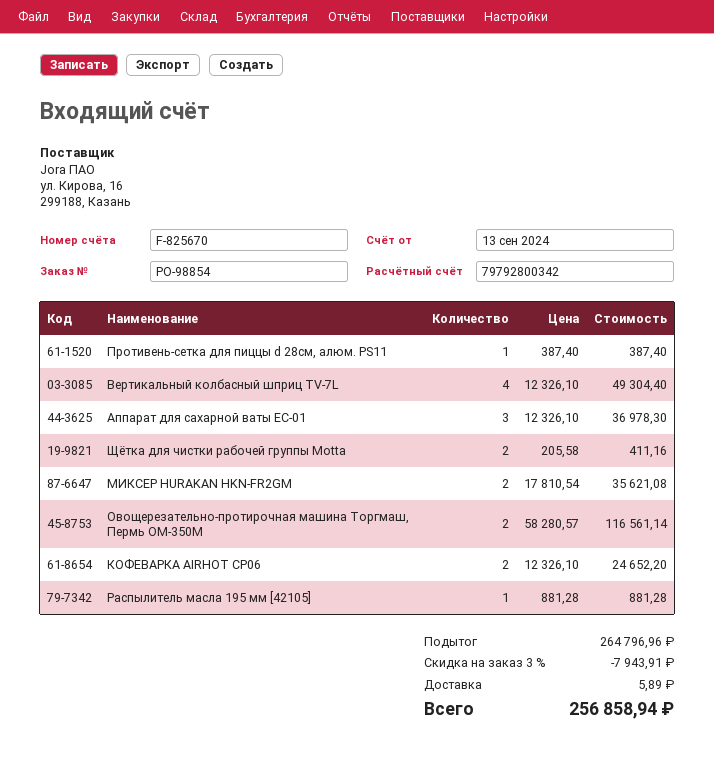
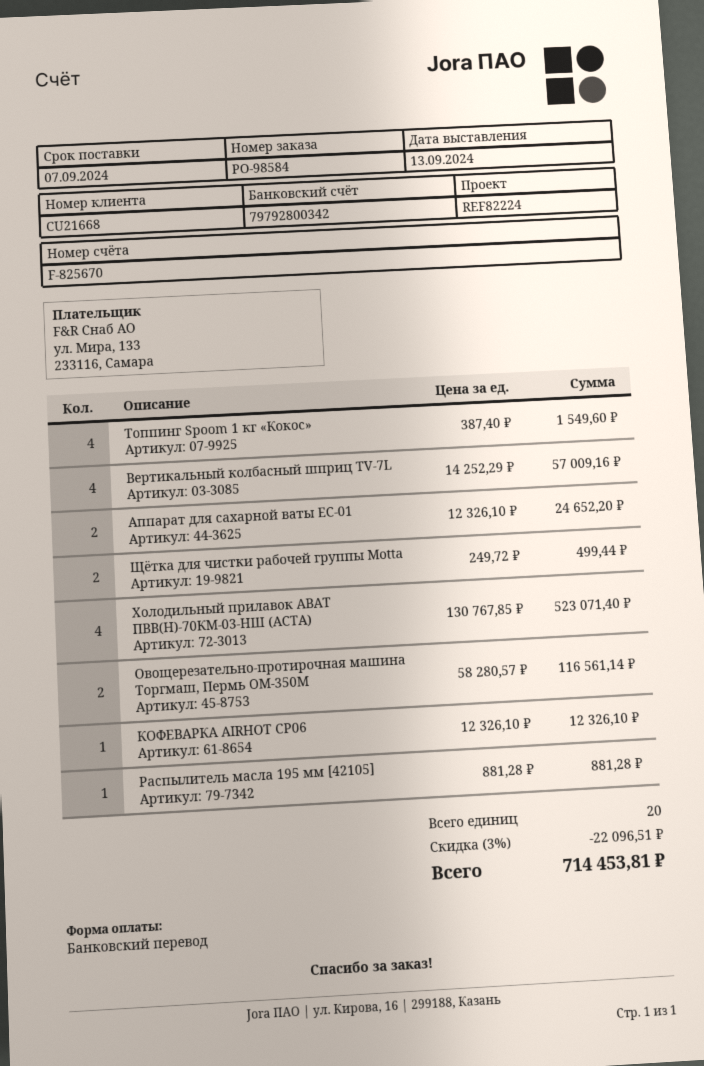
order number: PO-98854 -> PO-98584
Противень-сетка для пиццы d 28см, алюм. PS11: 1 x 387.40 = 387.40 -> none
Вертикальный колбасный шприц TV-7L: 4 x 12326.10 = 49304.40 -> 4 x 14252.29 = 57009.16
Аппарат для сахарной ваты EC-01: 3 x 12326.10 = 36978.30 -> 2 x 12326.10 = 24652.20
Щётка для чистки рабочей группы Motta: 2 x 205.58 = 411.16 -> 2 x 249.72 = 499.44
МИКСЕР HURAKAN HKN-FR2GM: 2 x 17810.54 = 35621.08 -> none
КОФЕВАРКА AIRHOT CP06: 2 x 12326.10 = 24652.20 -> 1 x 12326.10 = 12326.10
Топпинг Spoom 1 кг «Кокос»: none -> 4 x 387.40 = 1549.60
Холодильный прилавок ABAT ПВВ(Н)-70КМ-03-НШ (АСТА): none -> 4 x 130767.85 = 523071.40
discount: 3% = 7943.91 -> 3% = 22096.51
shipping: 5.89 -> none
total: 256858.94 -> 714453.81

